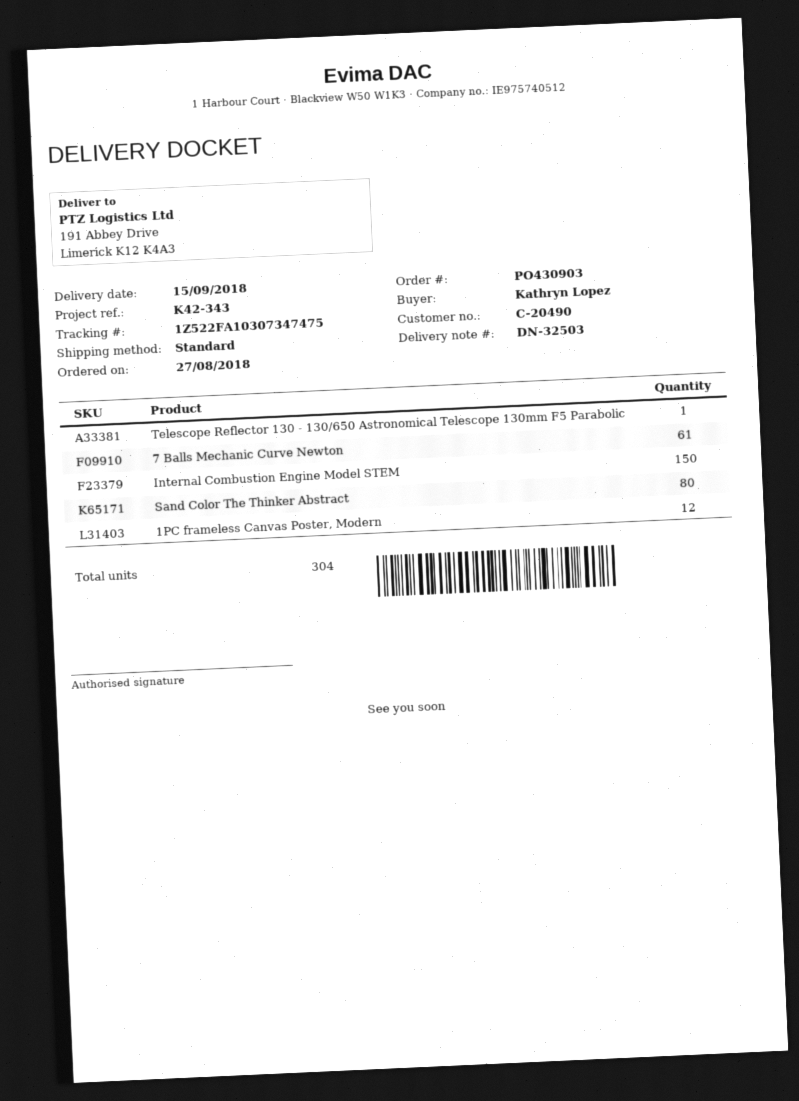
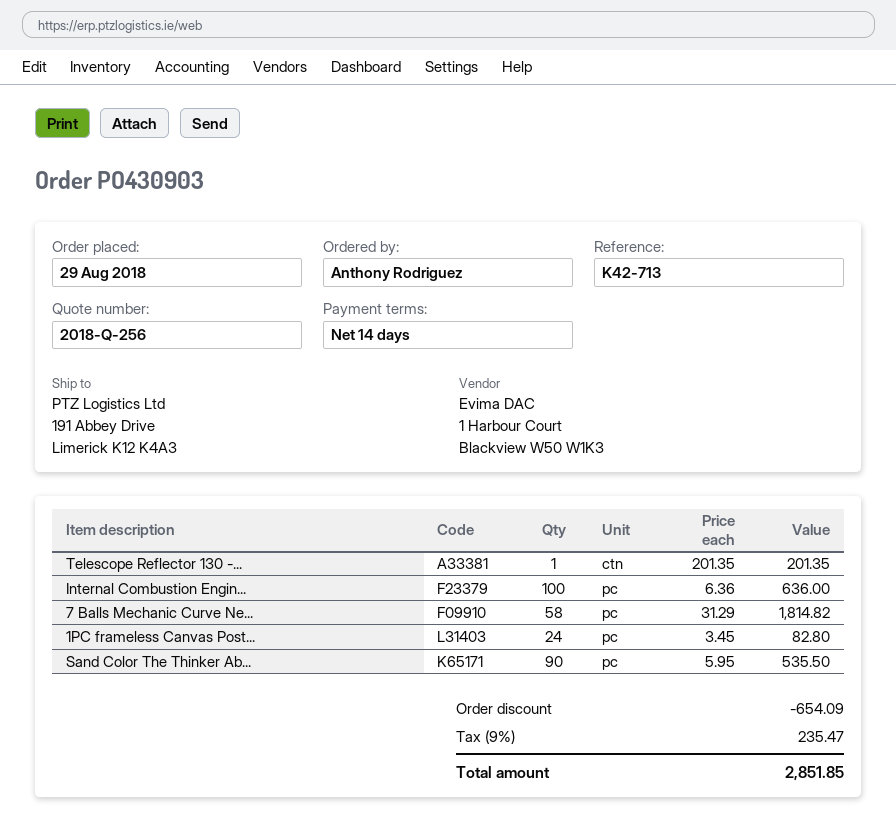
order date: 2018-08-27 -> 2018-08-29
reference: K42-343 -> K42-713
ordered by: Kathryn Lopez -> Anthony Rodriguez
7 Balls Mechanic Curve Newton: 61 -> 58
Internal Combustion Engine Model STEM: 150 -> 100
Sand Color The Thinker Abstract: 80 -> 90
1PC frameless Canvas Poster, Modern: 12 -> 24

